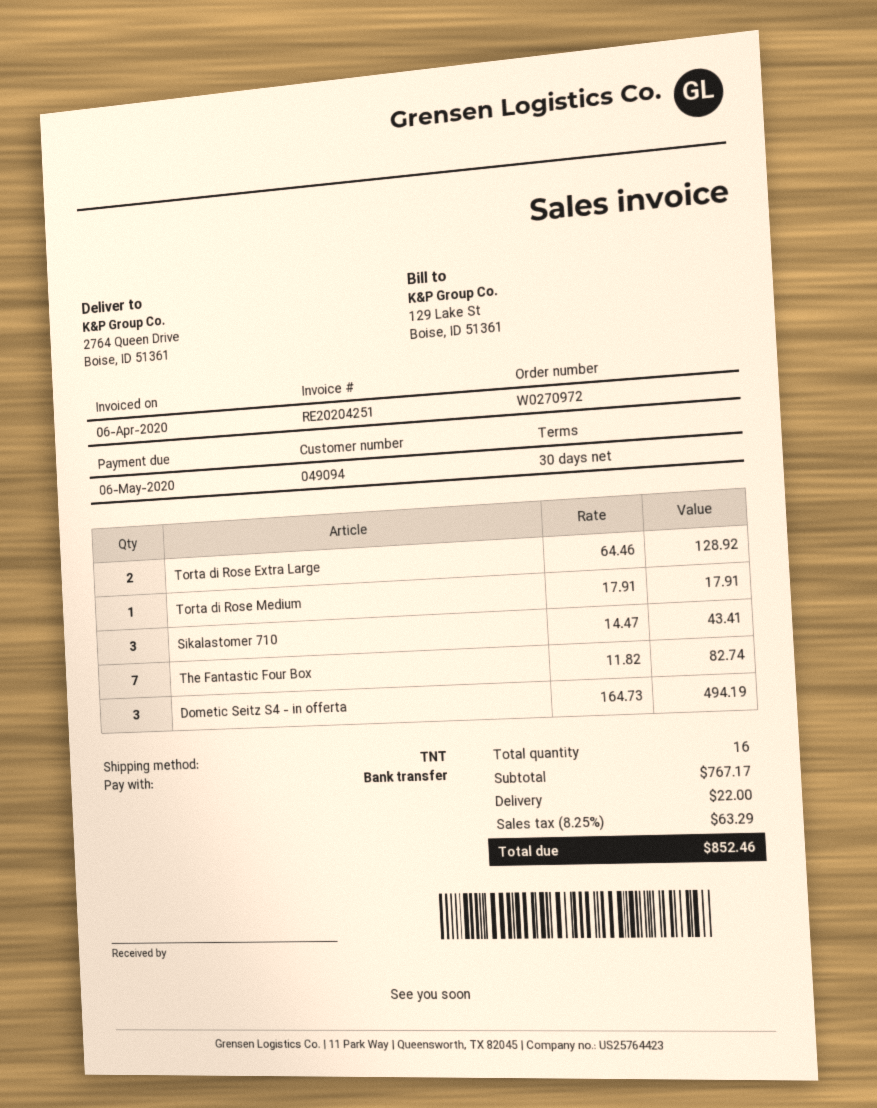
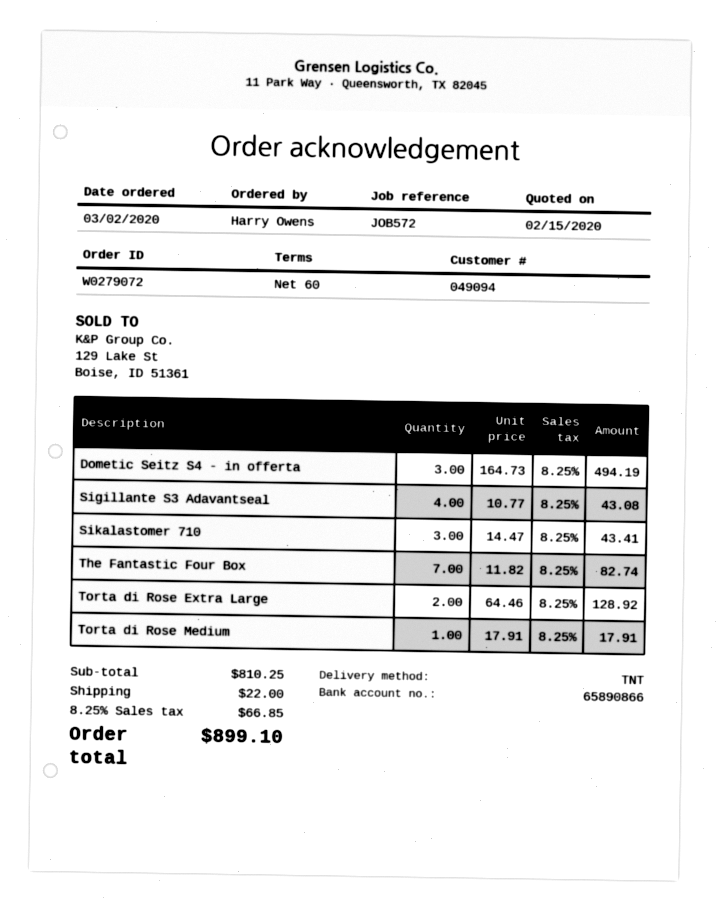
order number: W0270972 -> W0279072
payment terms: 30 days -> 60 days
Sigillante S3 Adavantseal: none -> 4 x 10.77 = 43.08
subtotal: 767.17 -> 810.25
tax: 8.25% = 63.29 -> 8.25% = 66.85
total: 852.46 -> 899.10

